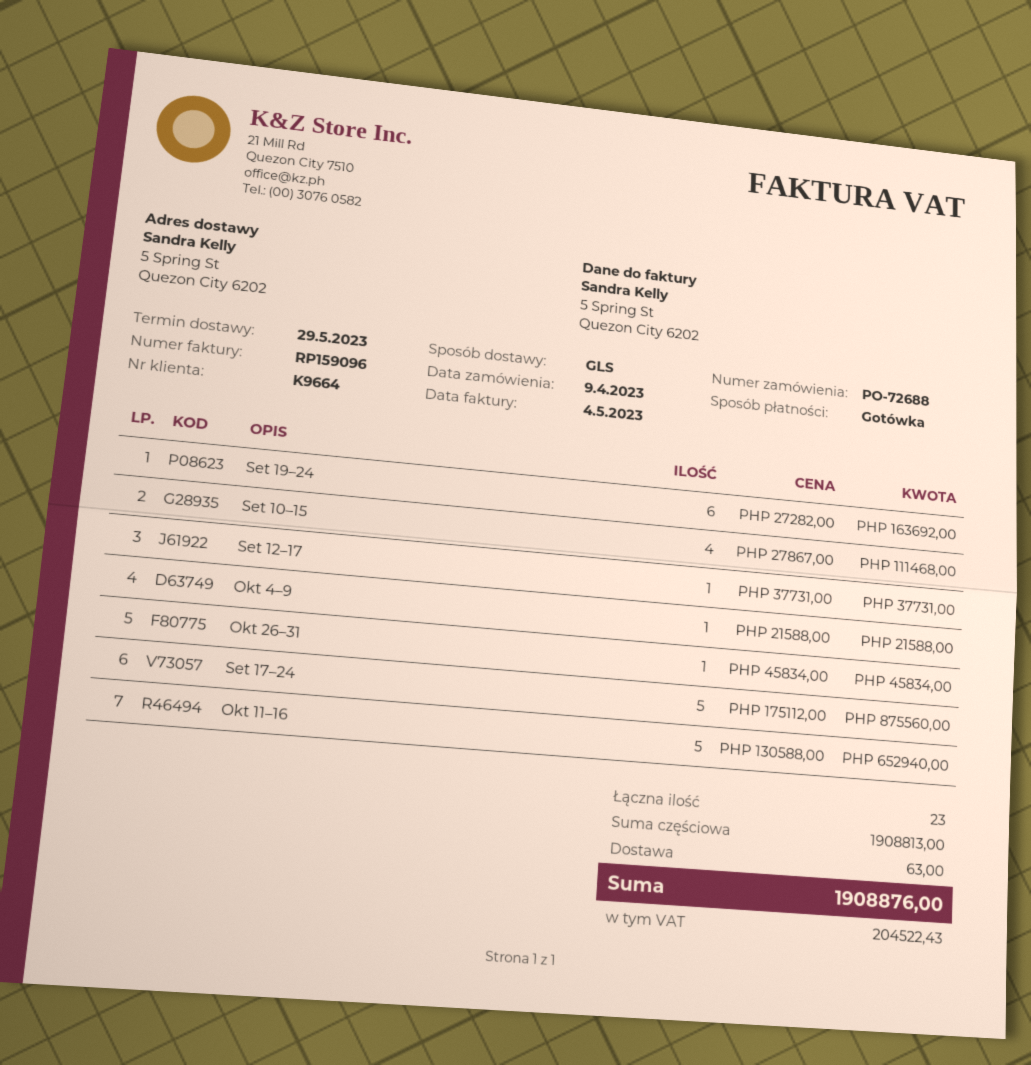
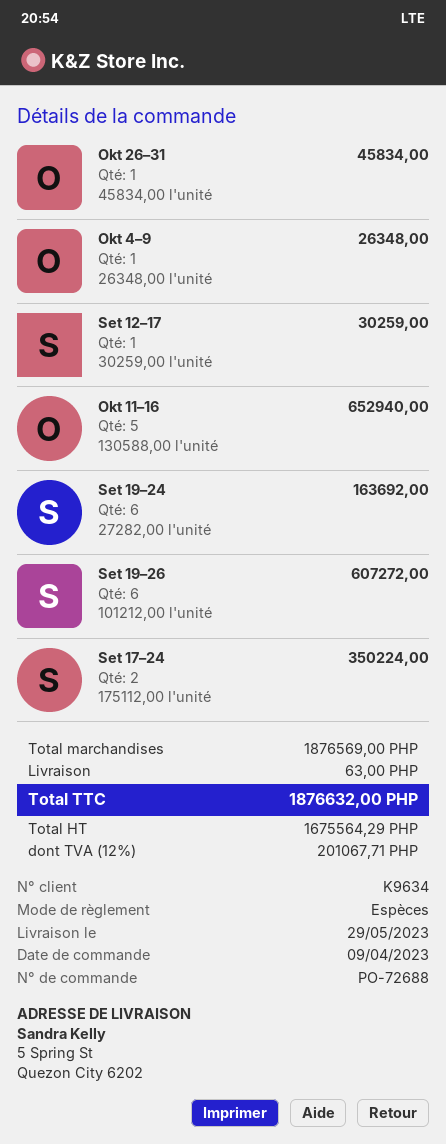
customer number: K9664 -> K9634
Set 10–15: 4 x 27867.00 = 111468.00 -> none
Set 12–17: 1 x 37731.00 = 37731.00 -> 1 x 30259.00 = 30259.00
Okt 4–9: 1 x 21588.00 = 21588.00 -> 1 x 26348.00 = 26348.00
Set 17–24: 5 x 175112.00 = 875560.00 -> 2 x 175112.00 = 350224.00
Set 19–26: none -> 6 x 101212.00 = 607272.00
subtotal: 1908813.00 -> 1876569.00
tax: 204522.43 -> 201067.71
total: 1908876.00 -> 1876632.00

